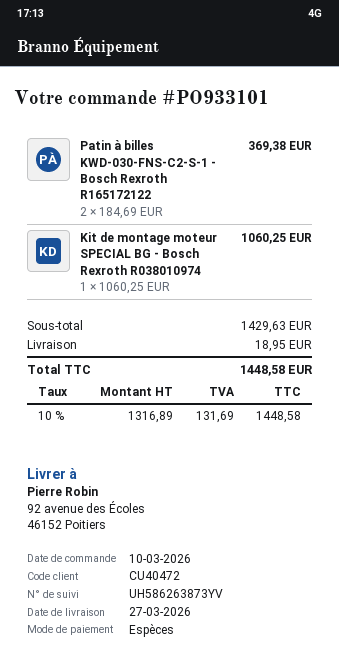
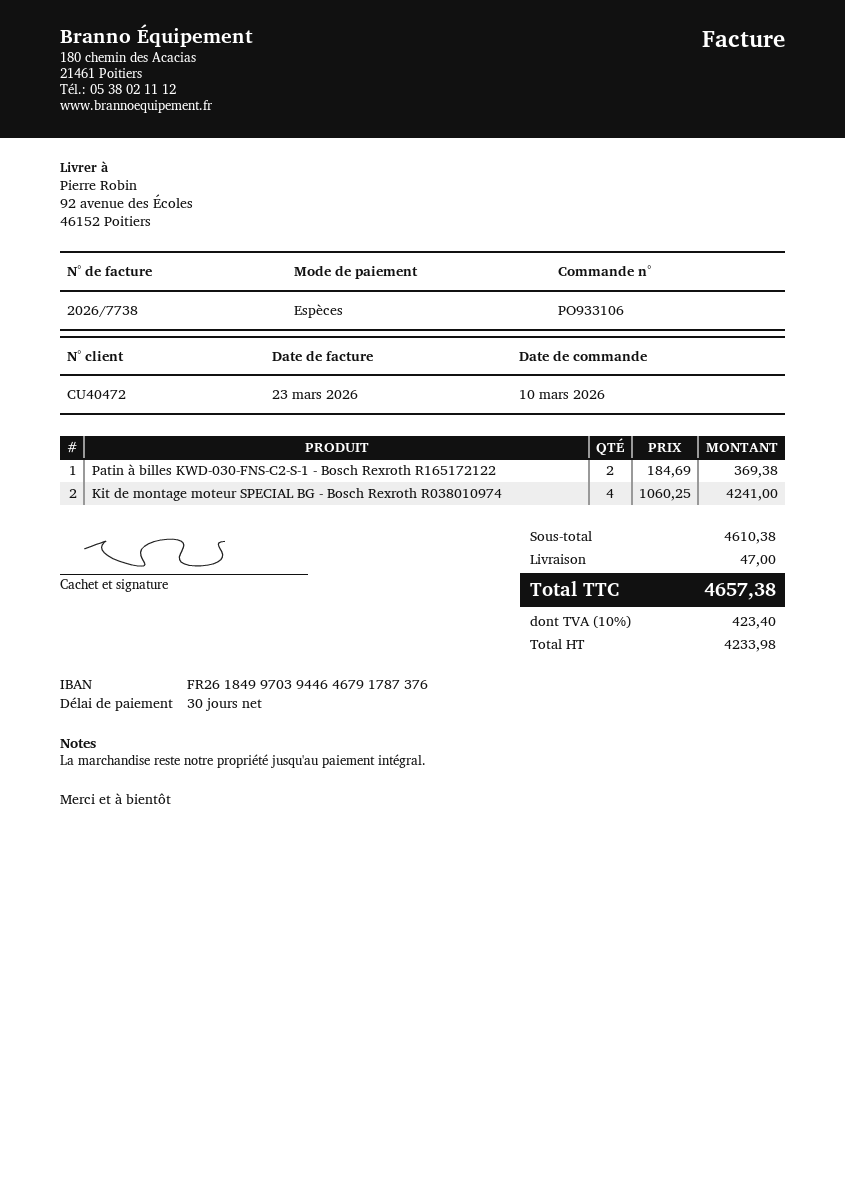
order number: PO933101 -> PO933106
Kit de montage moteur SPECIAL BG - Bosch Rexroth R038010974: 1 x 1060.25 = 1060.25 -> 4 x 1060.25 = 4241.00
subtotal: 1429.63 -> 4610.38
shipping: 18.95 -> 47.00
net: 1316.89 -> 4233.98
tax: 10% = 131.69 -> 10% = 423.40
total: 1448.58 -> 4657.38

